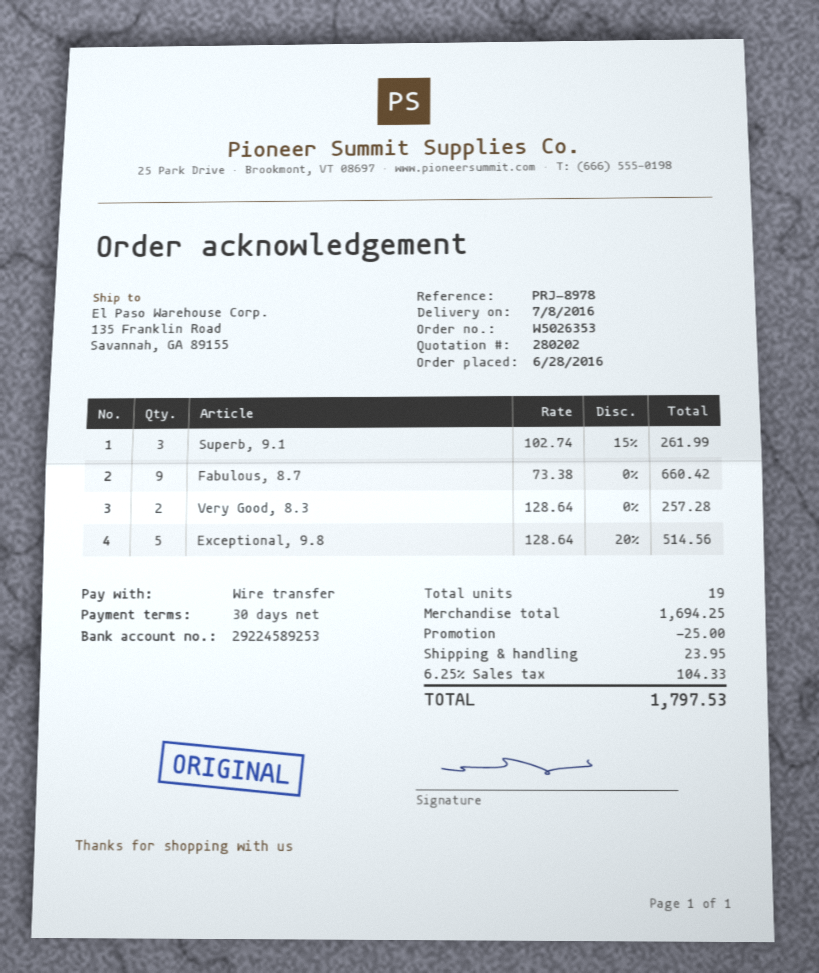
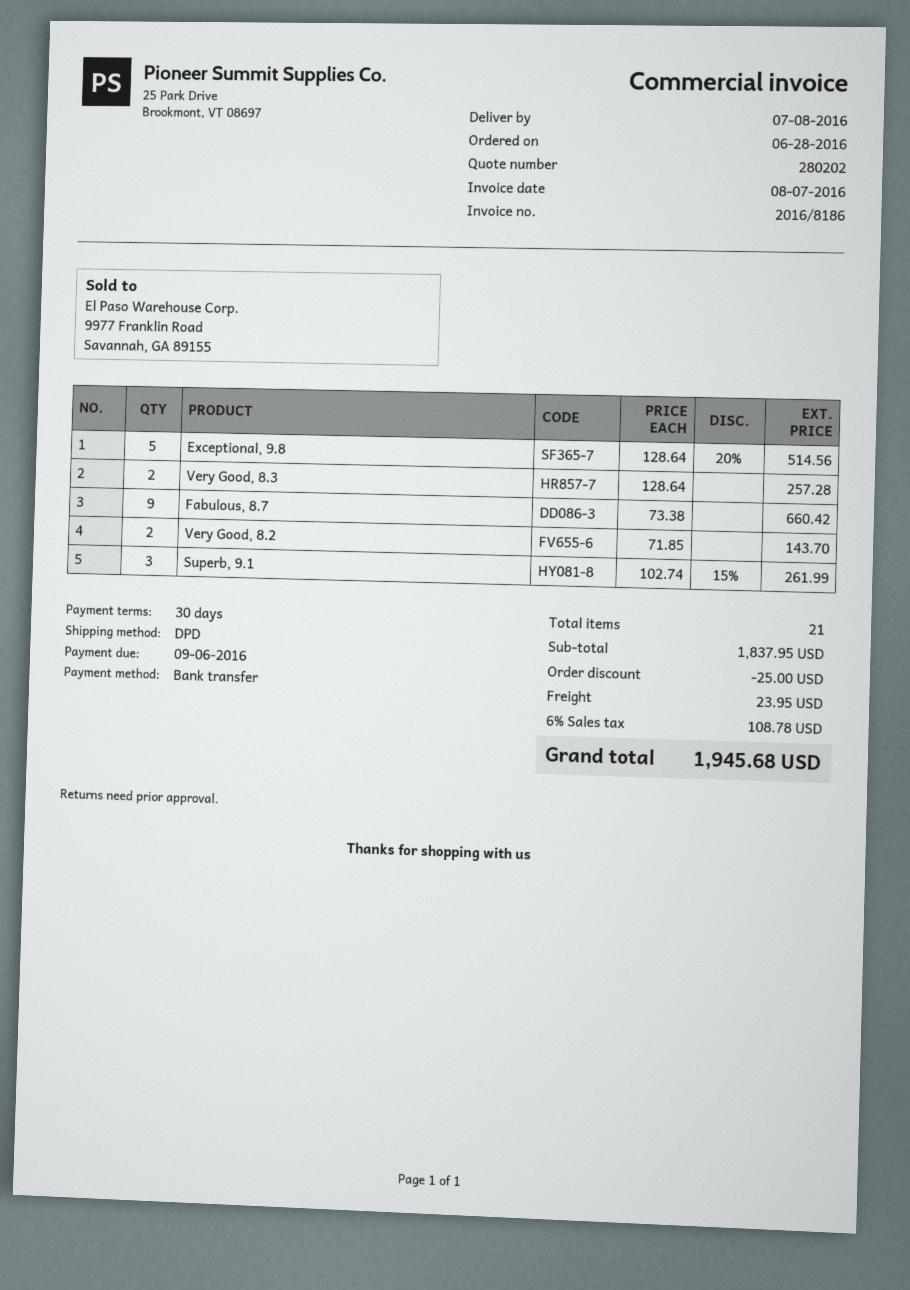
Very Good, 8.2: none -> 2 x 71.85 = 143.70
total quantity: 19 -> 21
subtotal: 1694.25 -> 1837.95
tax: 6.25% = 104.33 -> 6% = 108.78
total: 1797.53 -> 1945.68

